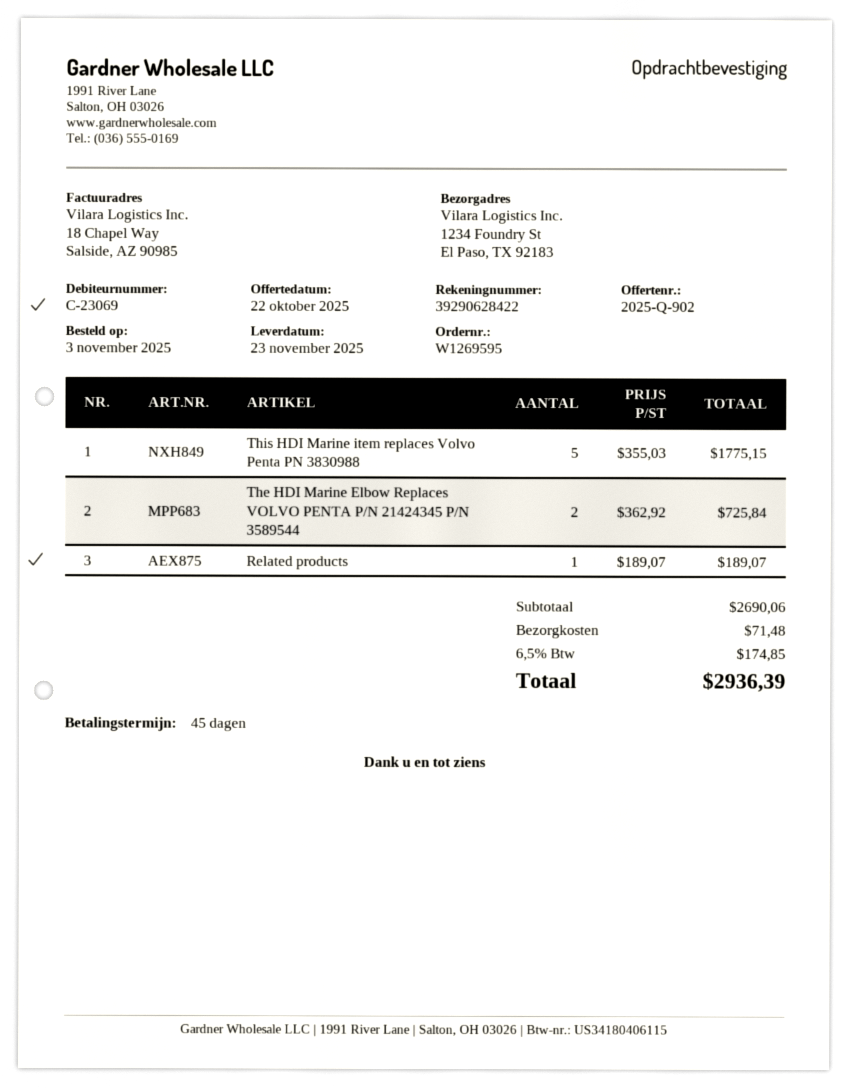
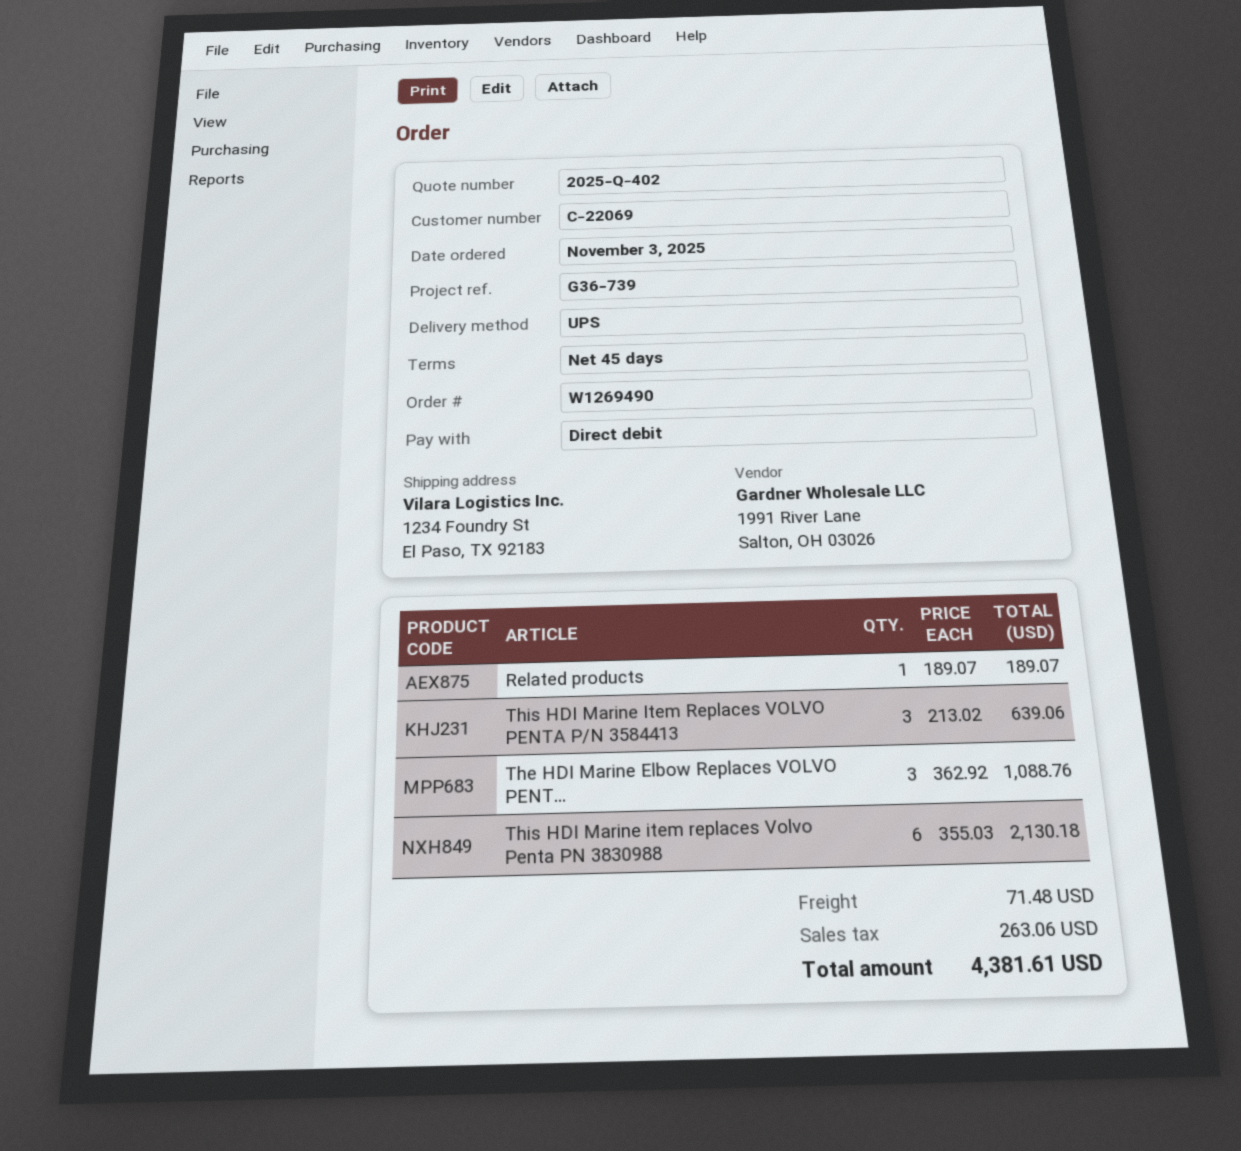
quote number: 2025-Q-902 -> 2025-Q-402
order number: W1269595 -> W1269490
customer number: C-23069 -> C-22069
This HDI Marine item replaces Volvo Penta PN 3830988: 5 x 355.03 = 1775.15 -> 6 x 355.03 = 2130.18
The HDI Marine Elbow Replaces VOLVO PENTA P/N 21424345 P/N 3589544: 2 x 362.92 = 725.84 -> 3 x 362.92 = 1088.76
This HDI Marine Item Replaces VOLVO PENTA P/N 3584413: none -> 3 x 213.02 = 639.06
tax: 174.85 -> 263.06
total: 2936.39 -> 4381.61

